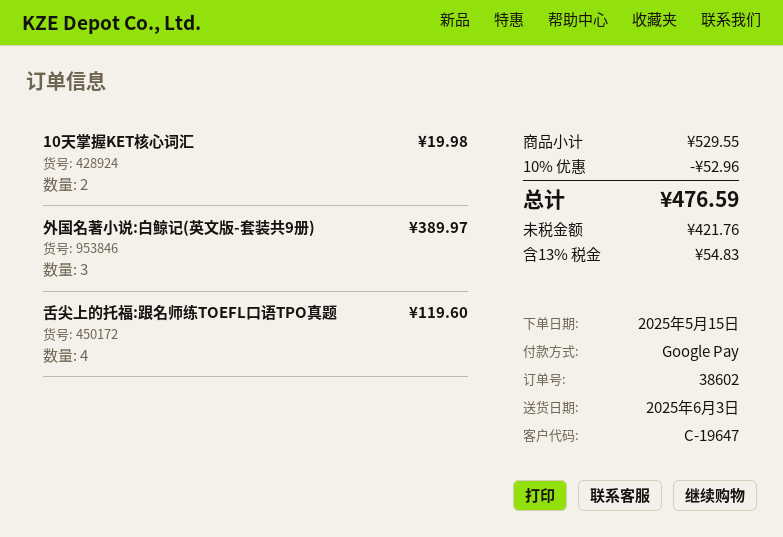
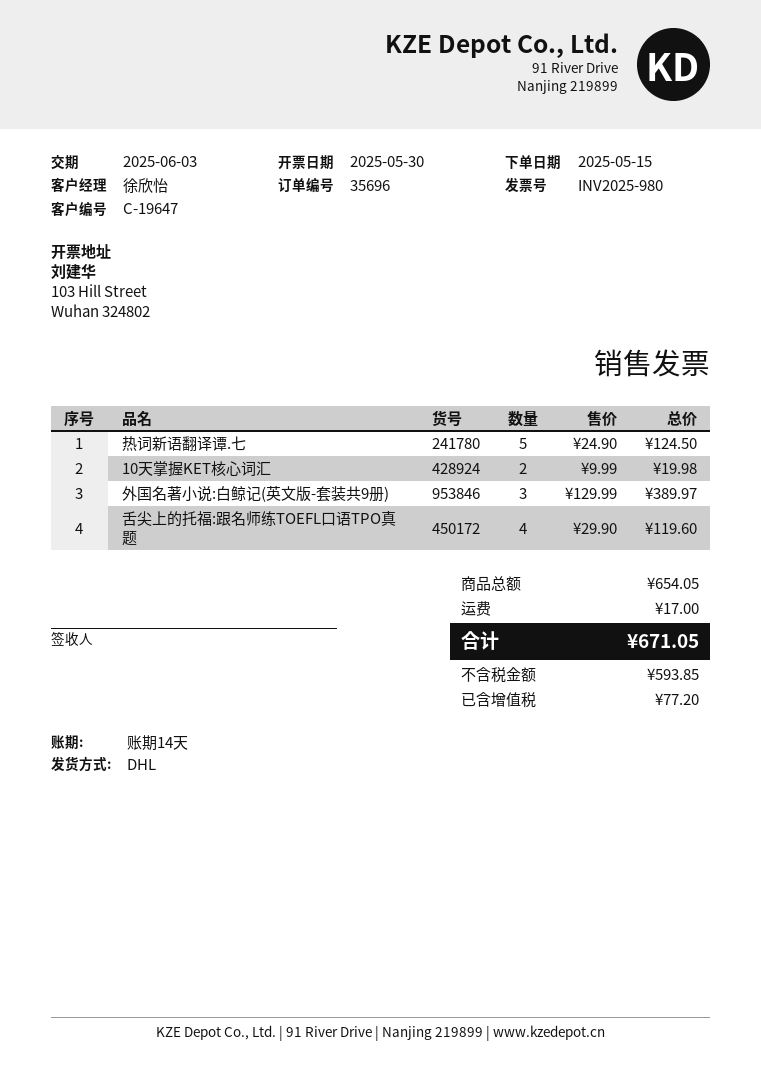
order number: 38602 -> 35696
热词新语翻译谭.七: none -> 5 for 124.50
subtotal: 529.55 -> 654.05
discount: 10% = 52.96 -> none
shipping: none -> 17.00
net: 421.76 -> 593.85
tax: 54.83 -> 77.20
total: 476.59 -> 671.05

